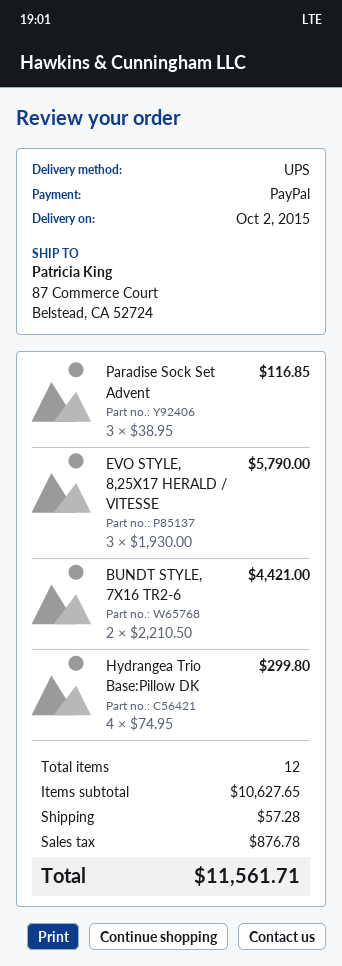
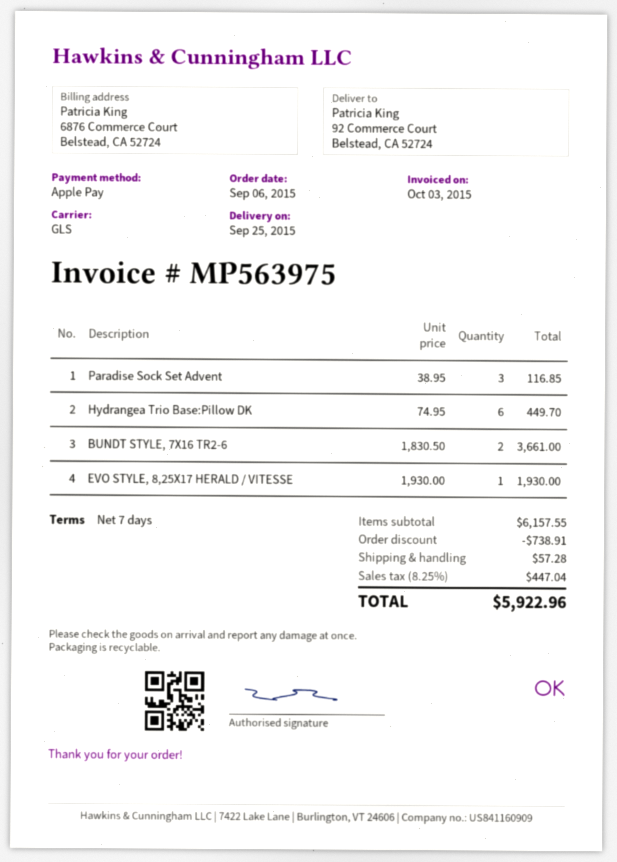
delivery date: 2015-10-02 -> 2015-09-25
payment method: PayPal -> Apple Pay
shipping method: UPS -> GLS
ship to: 87 Commerce Court, Belstead, CA 52724 -> 92 Commerce Court, Belstead, CA 52724
EVO STYLE, 8,25X17 HERALD / VITESSE: 3 x 1930.00 = 5790.00 -> 1 x 1930.00 = 1930.00
BUNDT STYLE, 7X16 TR2-6: 2 x 2210.50 = 4421.00 -> 2 x 1830.50 = 3661.00
Hydrangea Trio Base:Pillow DK: 4 x 74.95 = 299.80 -> 6 x 74.95 = 449.70
subtotal: 10627.65 -> 6157.55
discount: none -> 738.91
tax: 876.78 -> 447.04
total: 11561.71 -> 5922.96

